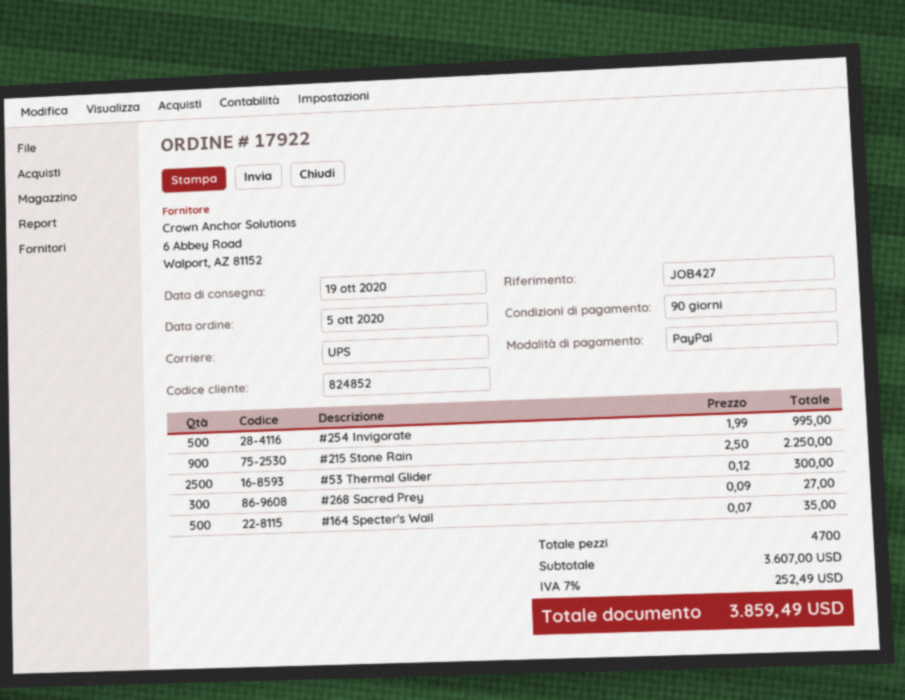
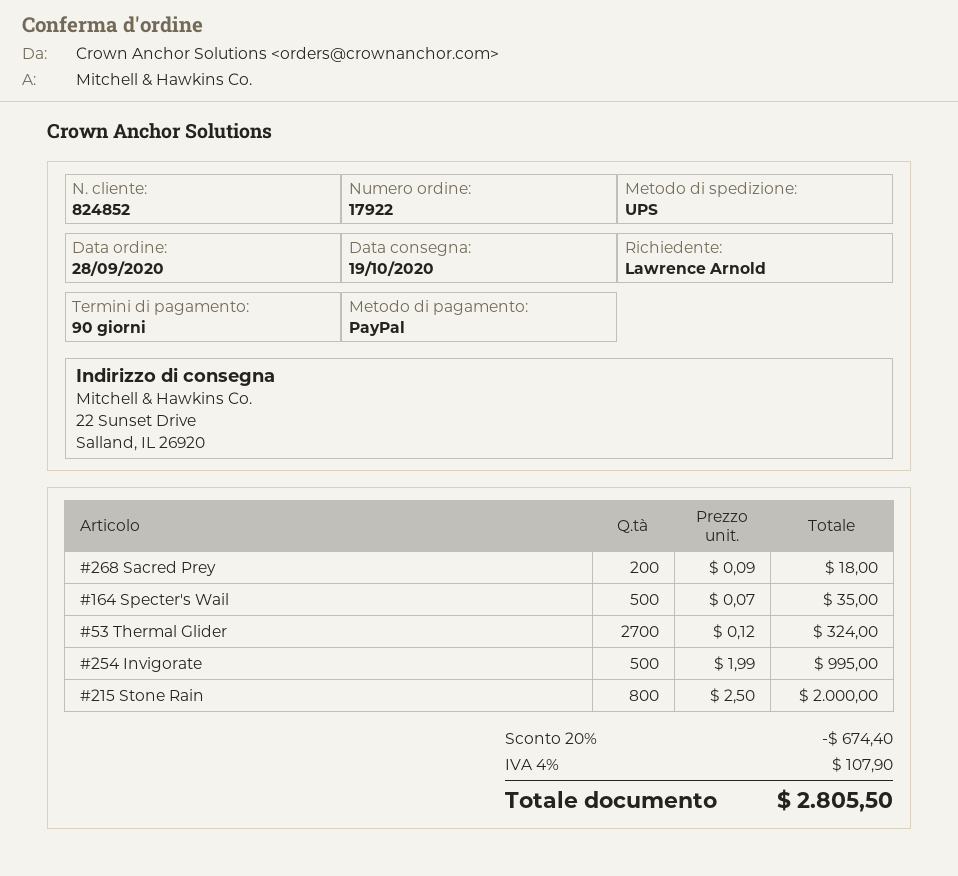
order date: 2020-10-05 -> 2020-09-28
#215 Stone Rain: 900 x 2.50 = 2250.00 -> 800 x 2.50 = 2000.00
#53 Thermal Glider: 2500 x 0.12 = 300.00 -> 2700 x 0.12 = 324.00
#268 Sacred Prey: 300 x 0.09 = 27.00 -> 200 x 0.09 = 18.00
discount: none -> 20% = 674.40
tax: 7% = 252.49 -> 4% = 107.90
total: 3859.49 -> 2805.50

